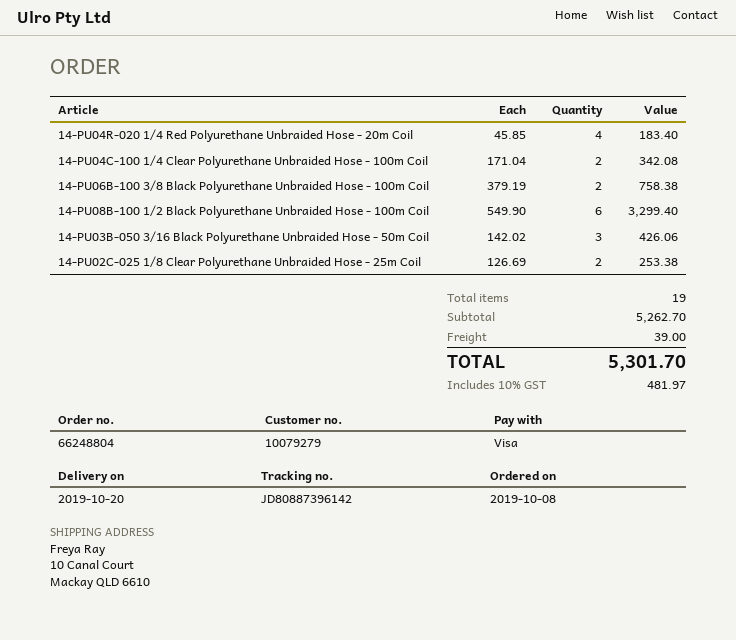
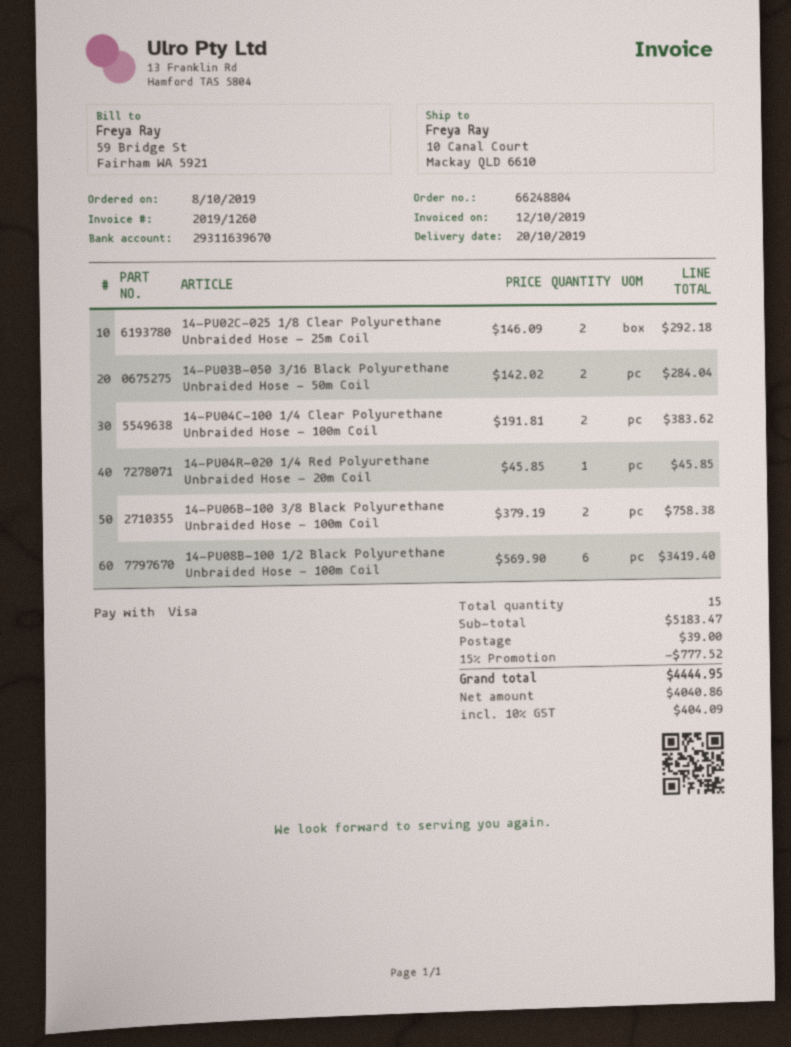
14-PU04R-020 1/4 Red Polyurethane Unbraided Hose - 20m Coil: 4 x 45.85 = 183.40 -> 1 x 45.85 = 45.85
14-PU04C-100 1/4 Clear Polyurethane Unbraided Hose - 100m Coil: 2 x 171.04 = 342.08 -> 2 x 191.81 = 383.62
14-PU08B-100 1/2 Black Polyurethane Unbraided Hose - 100m Coil: 6 x 549.90 = 3299.40 -> 6 x 569.90 = 3419.40
14-PU03B-050 3/16 Black Polyurethane Unbraided Hose - 50m Coil: 3 x 142.02 = 426.06 -> 2 x 142.02 = 284.04
14-PU02C-025 1/8 Clear Polyurethane Unbraided Hose - 25m Coil: 2 x 126.69 = 253.38 -> 2 x 146.09 = 292.18
total quantity: 19 -> 15
subtotal: 5262.70 -> 5183.47
discount: none -> 15% = 777.52
tax: 10% = 481.97 -> 10% = 404.09
total: 5301.70 -> 4444.95

